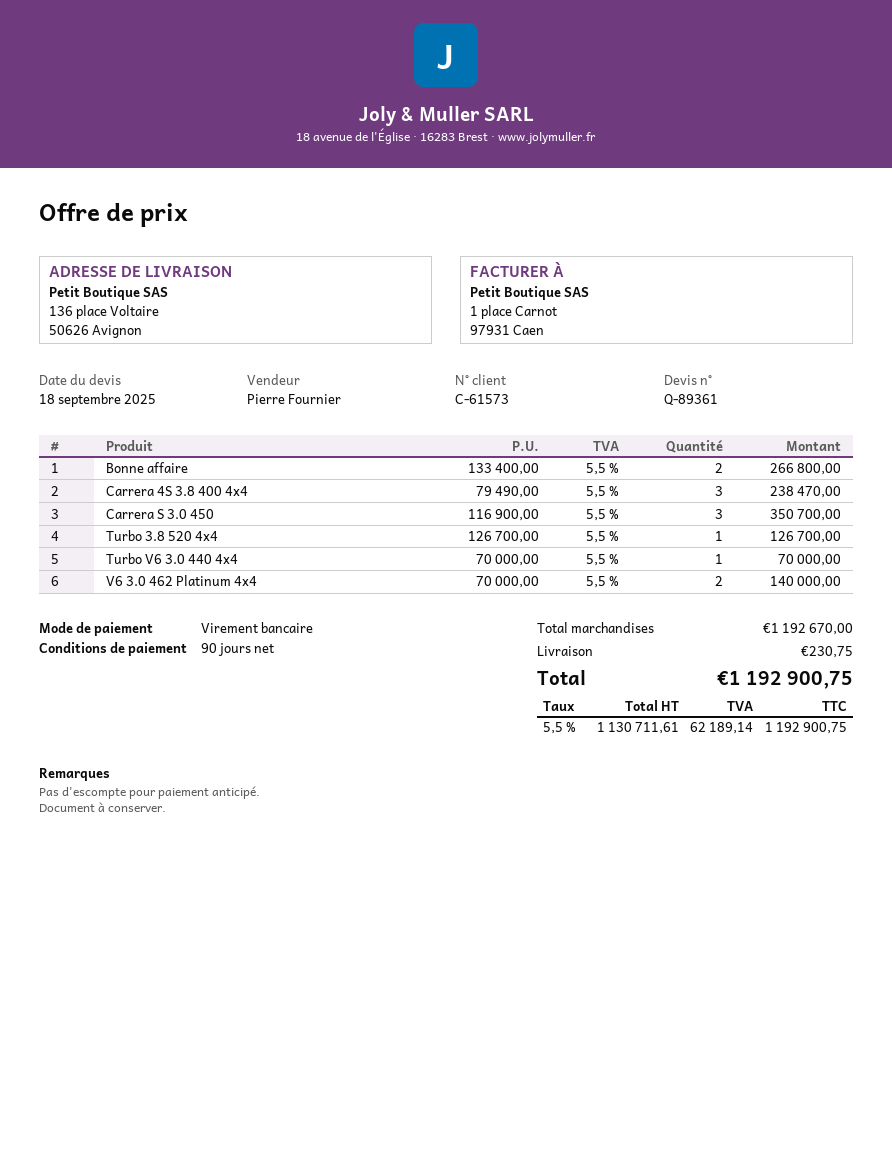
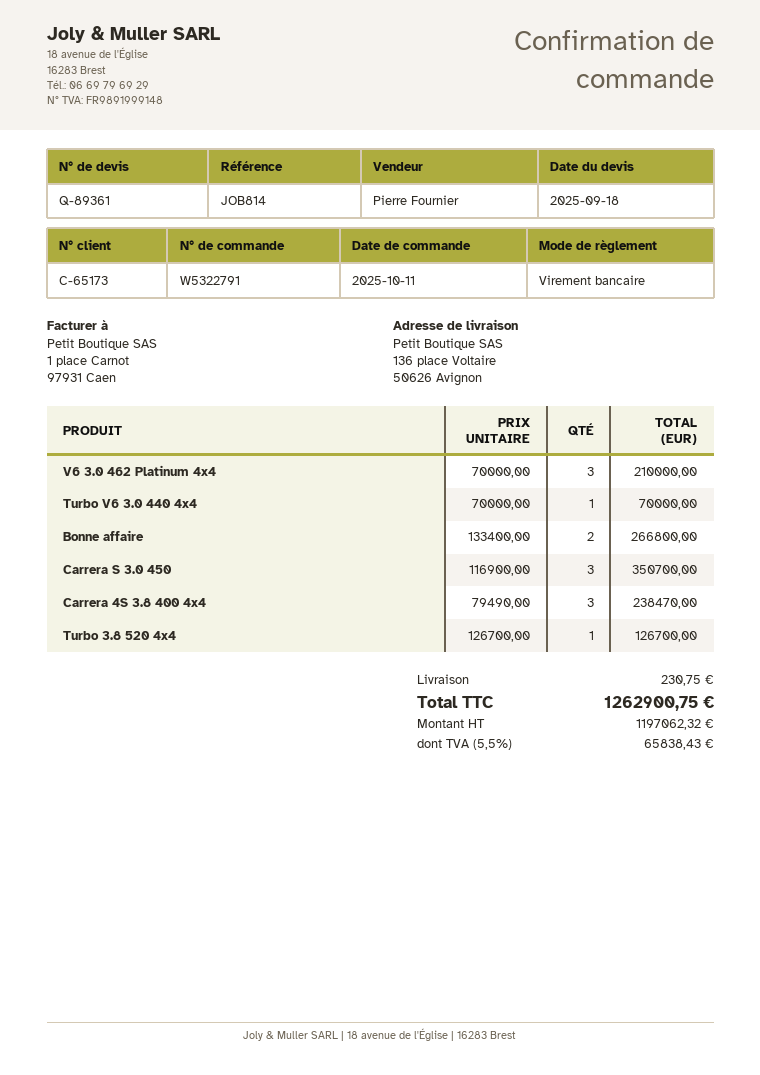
customer number: C-61573 -> C-65173
V6 3.0 462 Platinum 4x4: 2 x 70000.00 = 140000.00 -> 3 x 70000.00 = 210000.00
net: 1130711.61 -> 1197062.32
tax: 5.5% = 62189.14 -> 5.5% = 65838.43
total: 1192900.75 -> 1262900.75

